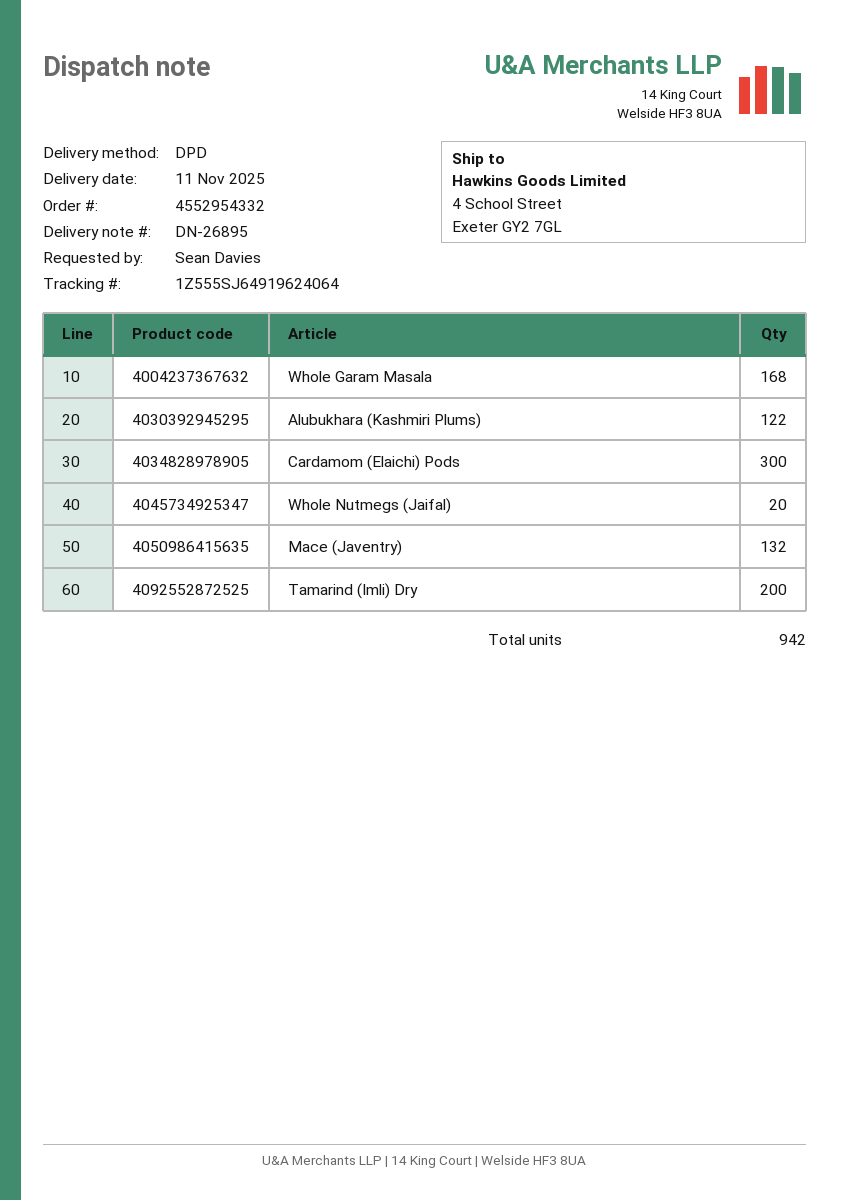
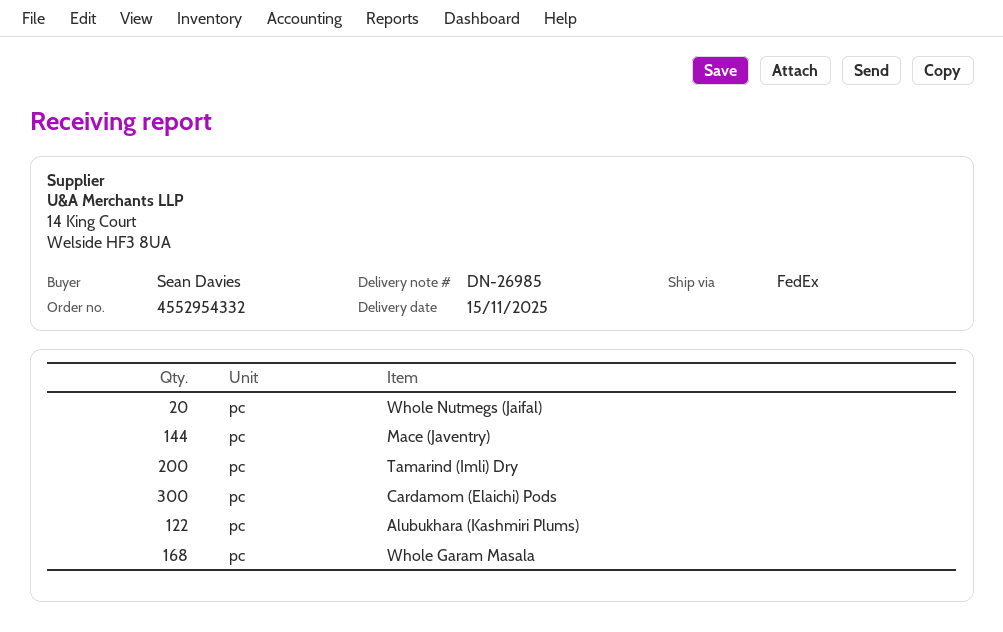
delivery note number: DN-26895 -> DN-26985
delivery date: 2025-11-11 -> 2025-11-15
shipping method: DPD -> FedEx
Mace (Javentry): 132 -> 144

